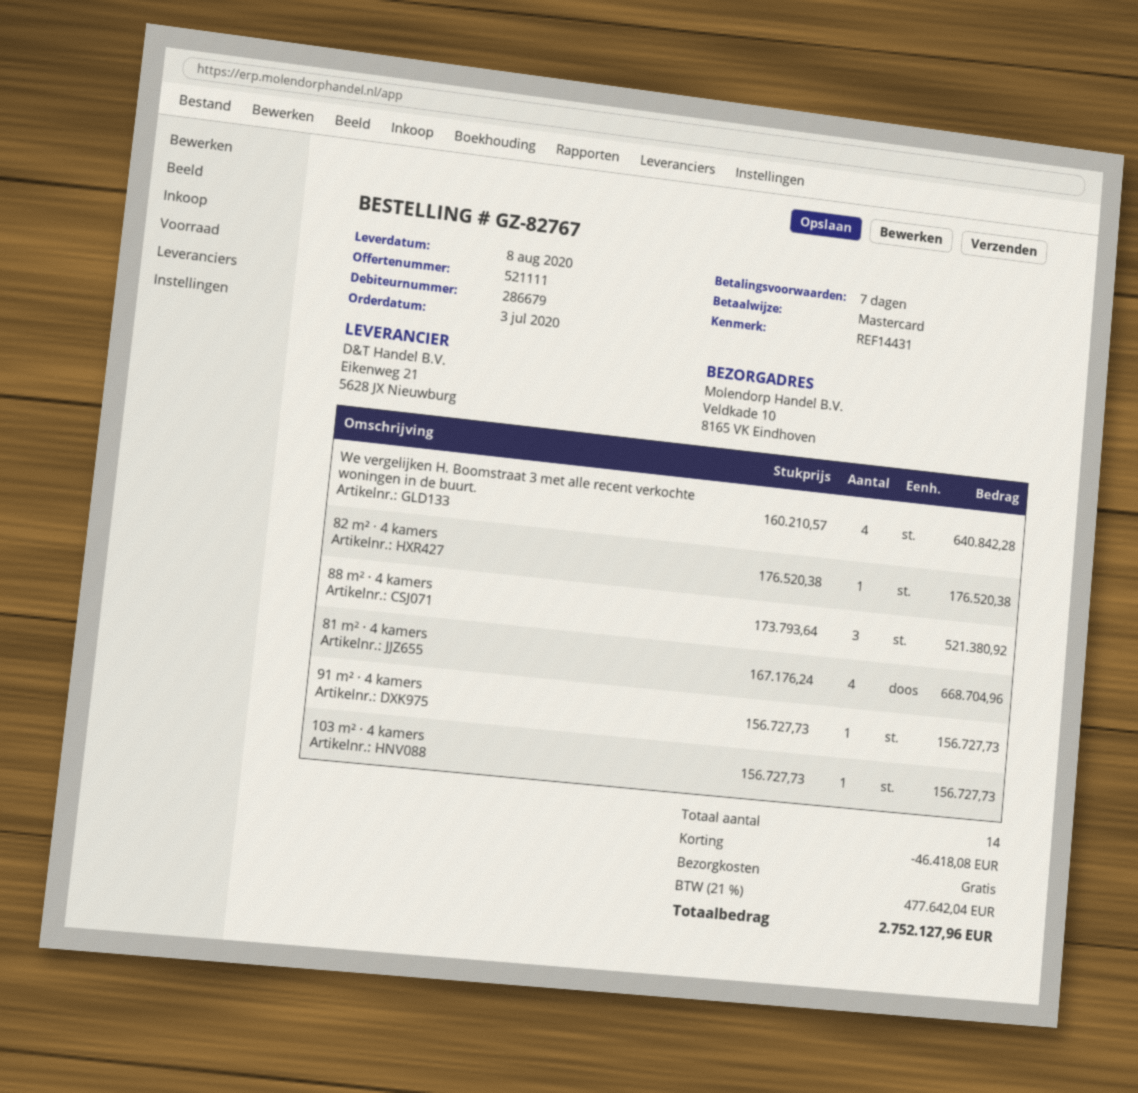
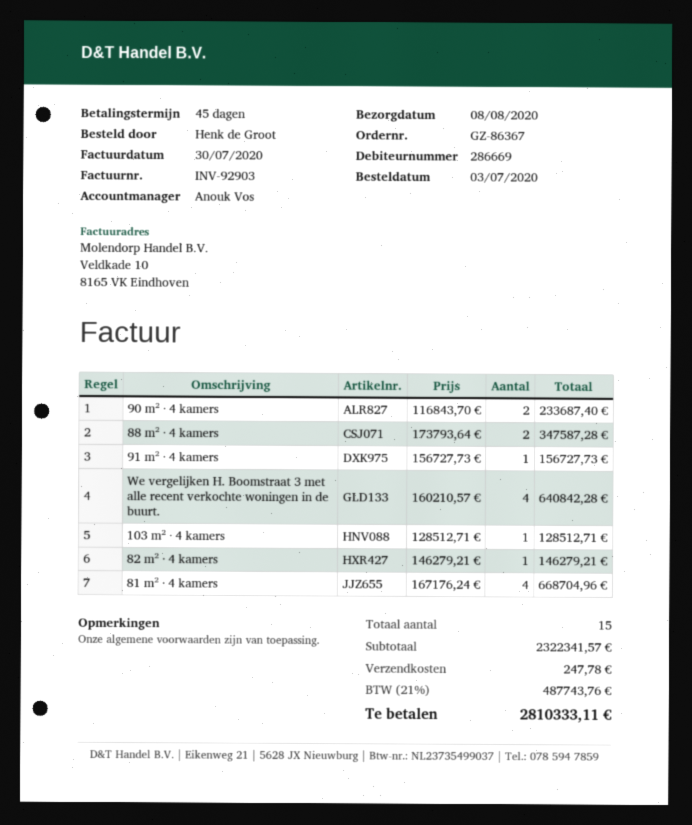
order number: GZ-82767 -> GZ-86367
payment terms: 7 days -> 45 days
customer number: 286679 -> 286669
82 m² · 4 kamers: 1 x 176520.38 = 176520.38 -> 1 x 146279.21 = 146279.21
88 m² · 4 kamers: 3 x 173793.64 = 521380.92 -> 2 x 173793.64 = 347587.28
103 m² · 4 kamers: 1 x 156727.73 = 156727.73 -> 1 x 128512.71 = 128512.71
90 m² · 4 kamers: none -> 2 x 116843.70 = 233687.40
total quantity: 14 -> 15
discount: 46418.08 -> none
shipping: 0.00 -> 247.78
tax: 21% = 477642.04 -> 21% = 487743.76
total: 2752127.96 -> 2810333.11

